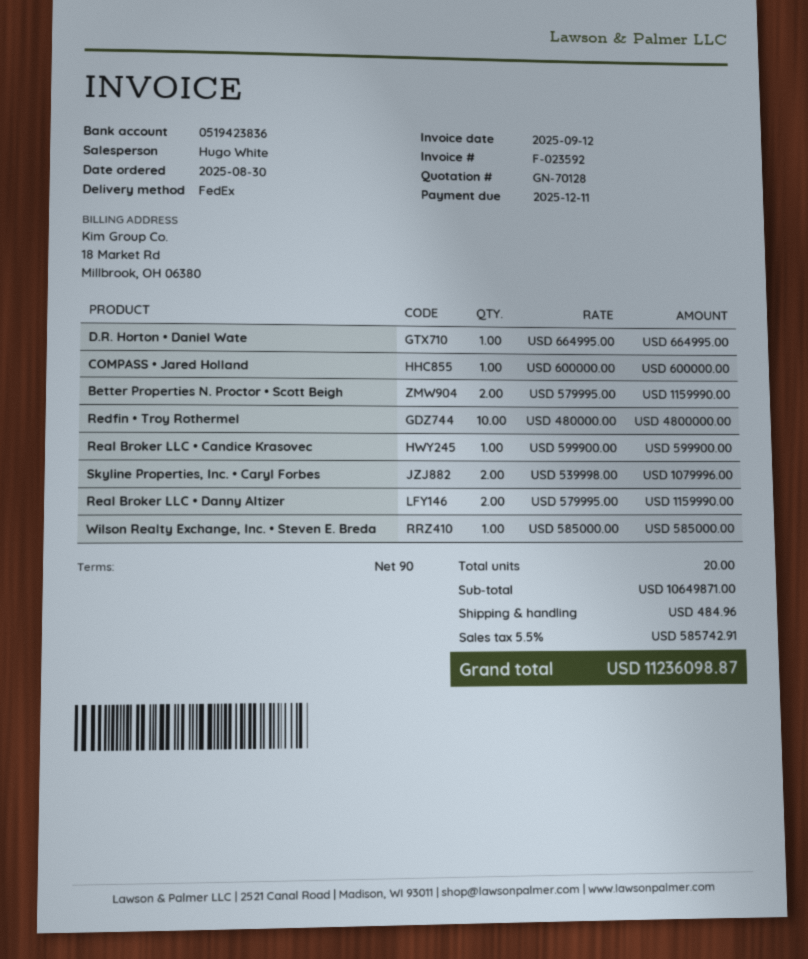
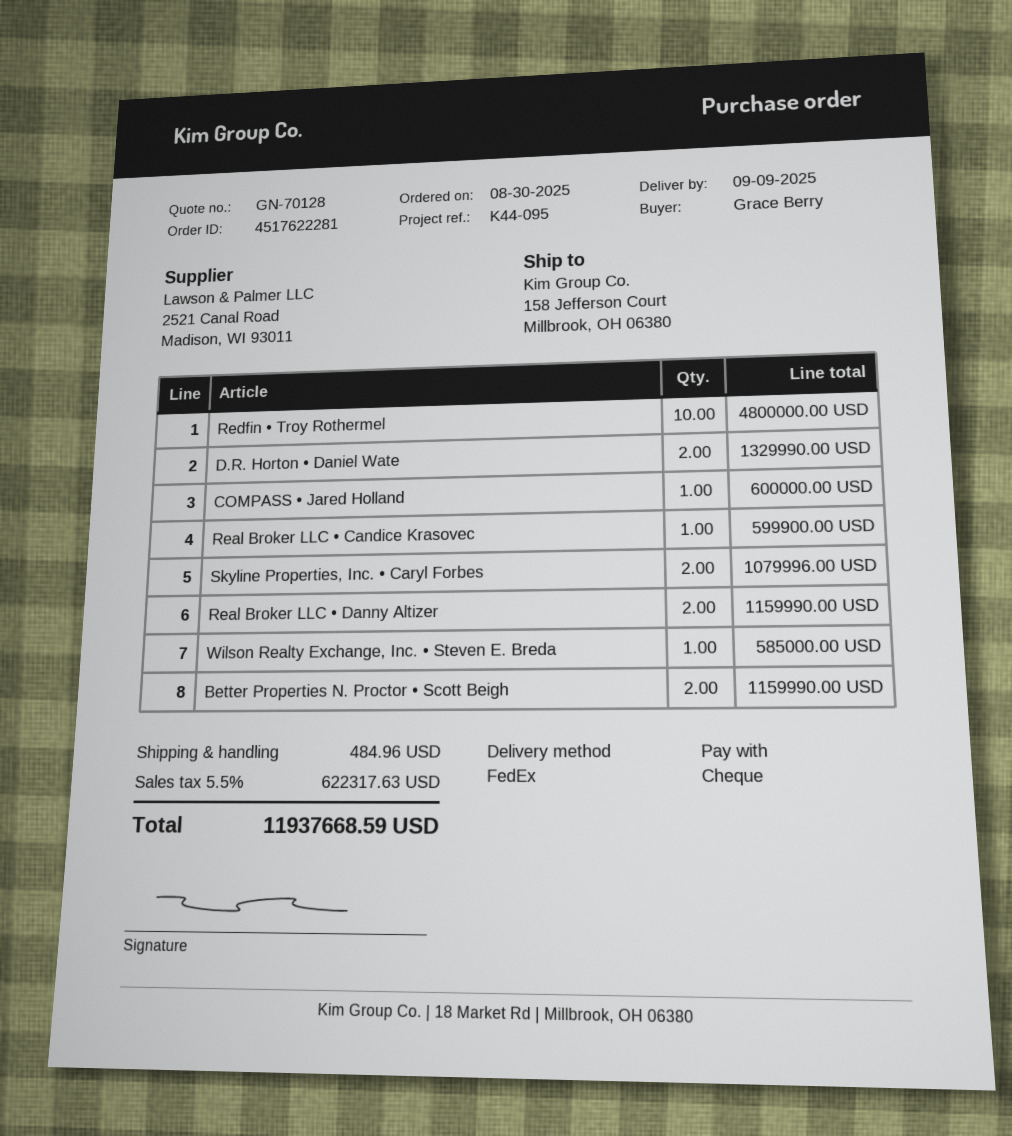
D.R. Horton • Daniel Wate: 1 for 664995.00 -> 2 for 1329990.00
tax: 5.5% = 585742.91 -> 5.5% = 622317.63
total: 11236098.87 -> 11937668.59

